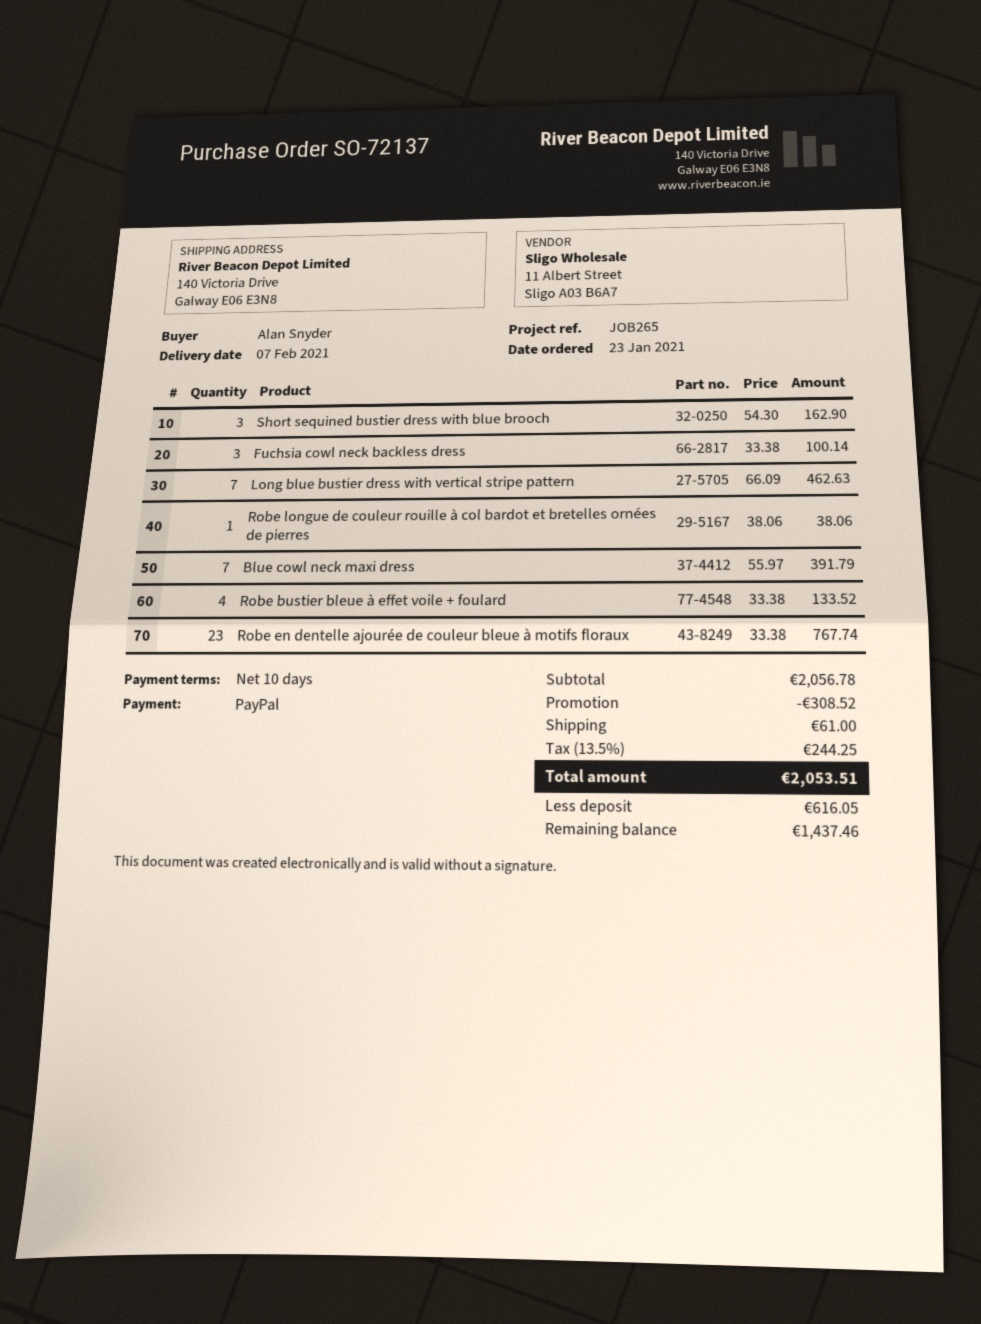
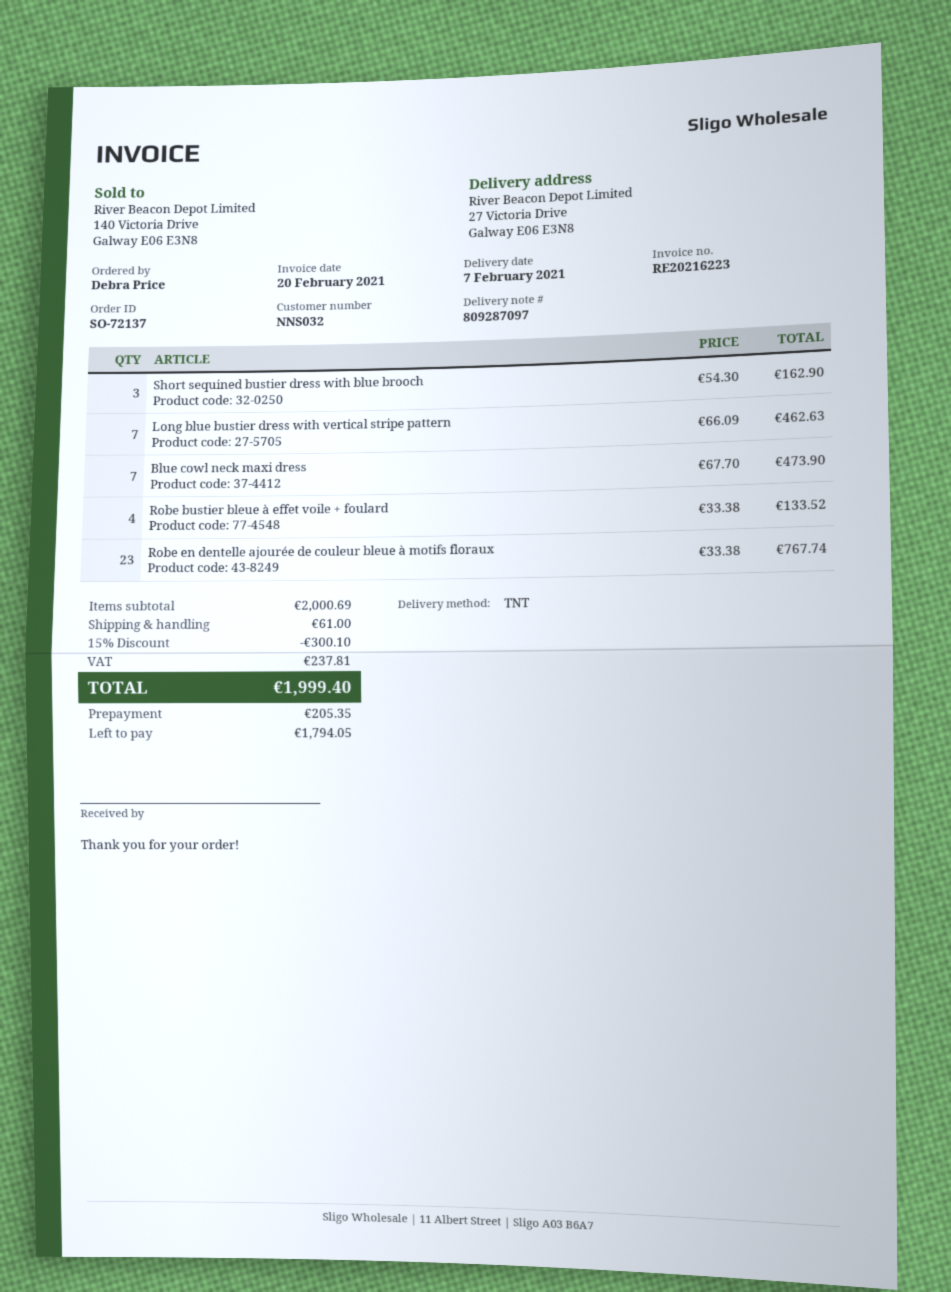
ordered by: Alan Snyder -> Debra Price
ship to: 140 Victoria Drive, Galway E06 E3N8 -> 27 Victoria Drive, Galway E06 E3N8
Fuchsia cowl neck backless dress: 3 x 33.38 = 100.14 -> none
Robe longue de couleur rouille à col bardot et bretelles ornées de pierres: 1 x 38.06 = 38.06 -> none
Blue cowl neck maxi dress: 7 x 55.97 = 391.79 -> 7 x 67.70 = 473.90
subtotal: 2056.78 -> 2000.69
discount: 308.52 -> 300.10
tax: 244.25 -> 237.81
total: 2053.51 -> 1999.40
deposit: 616.05 -> 205.35
balance: 1437.46 -> 1794.05

